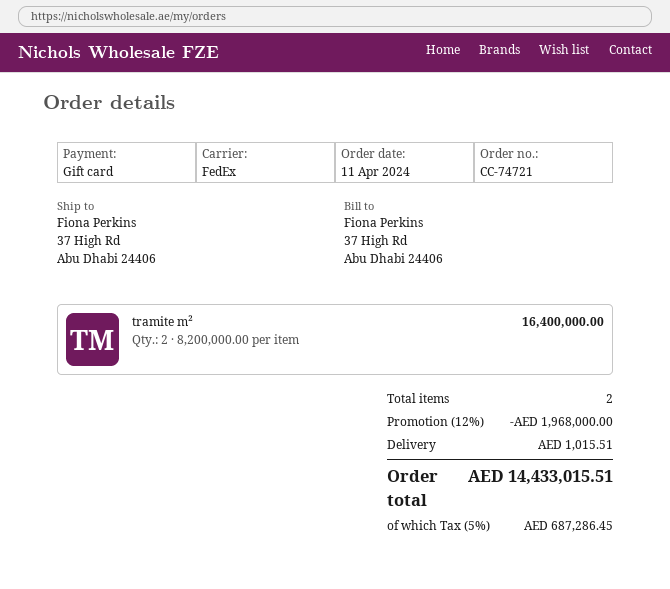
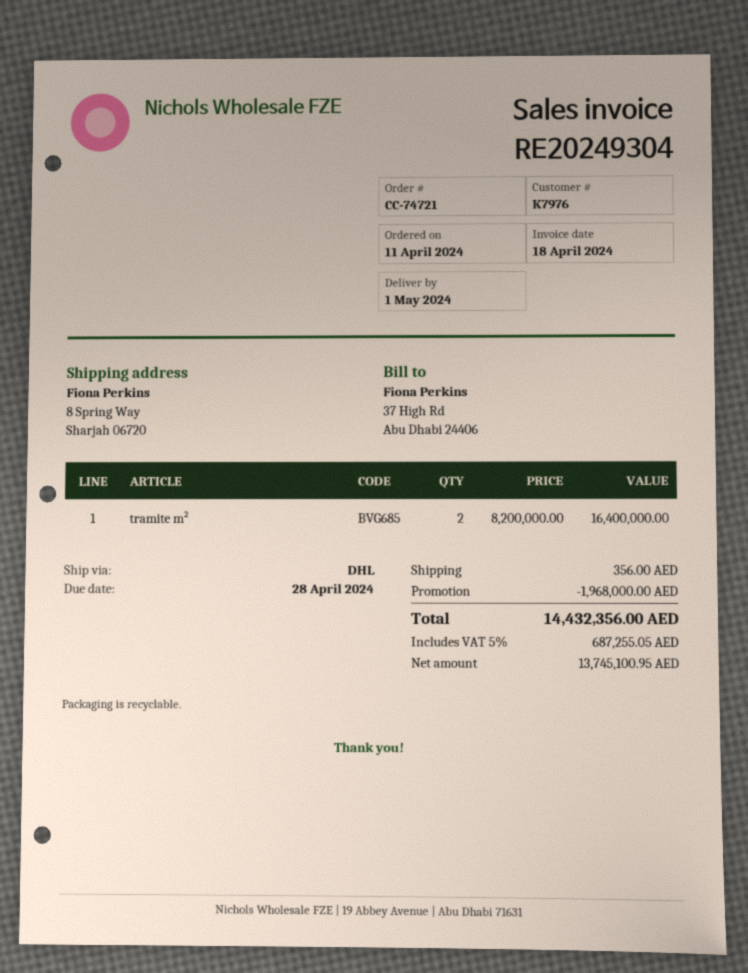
shipping method: FedEx -> DHL
ship to: 37 High Rd, Abu Dhabi 24406 -> 8 Spring Way, Sharjah 06720
shipping: 1015.51 -> 356.00
tax: 5% = 687286.45 -> 5% = 687255.05
total: 14433015.51 -> 14432356.00

